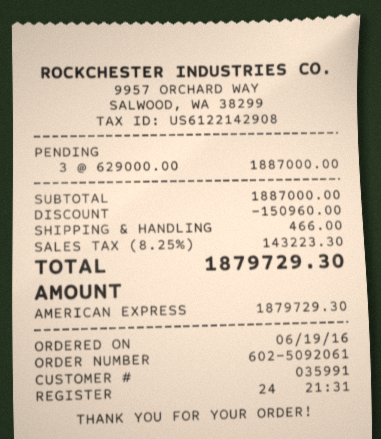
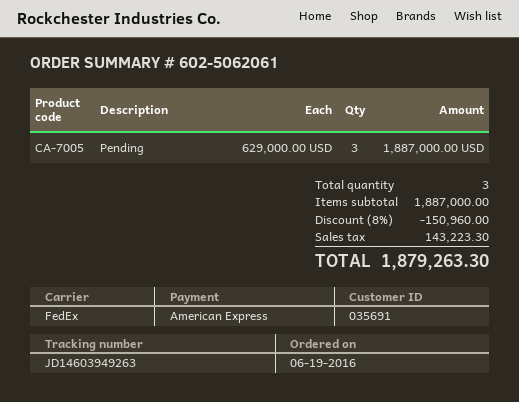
order number: 602-5092061 -> 602-5062061
customer number: 035991 -> 035691
shipping: 466.00 -> none
total: 1879729.30 -> 1879263.30

